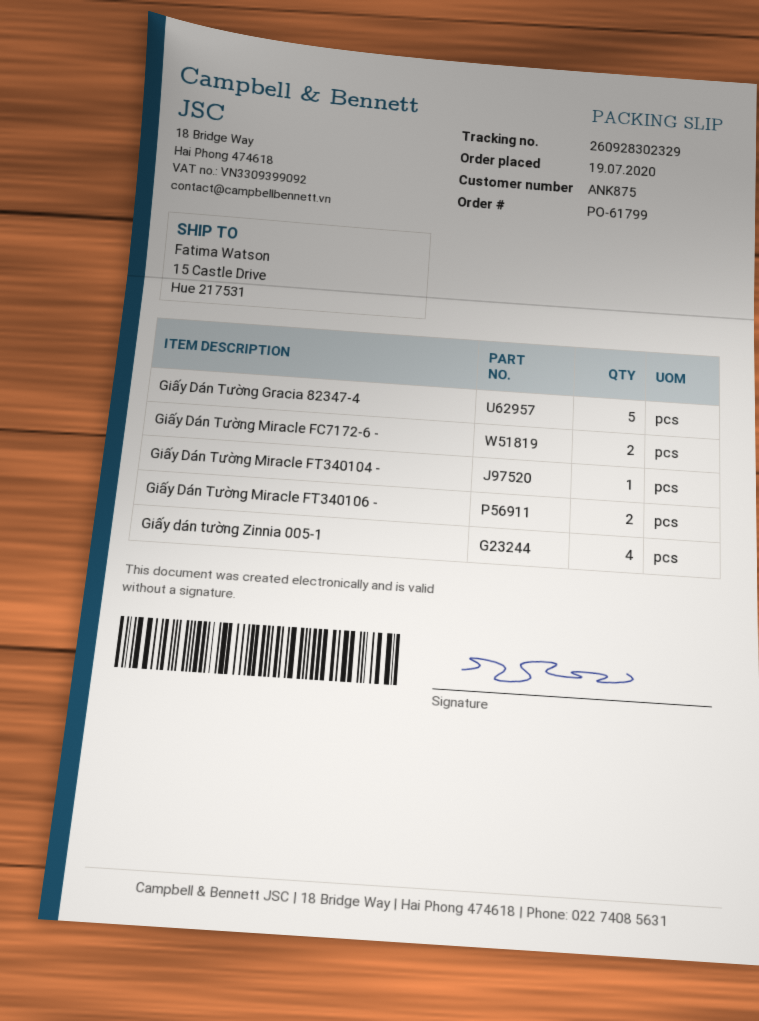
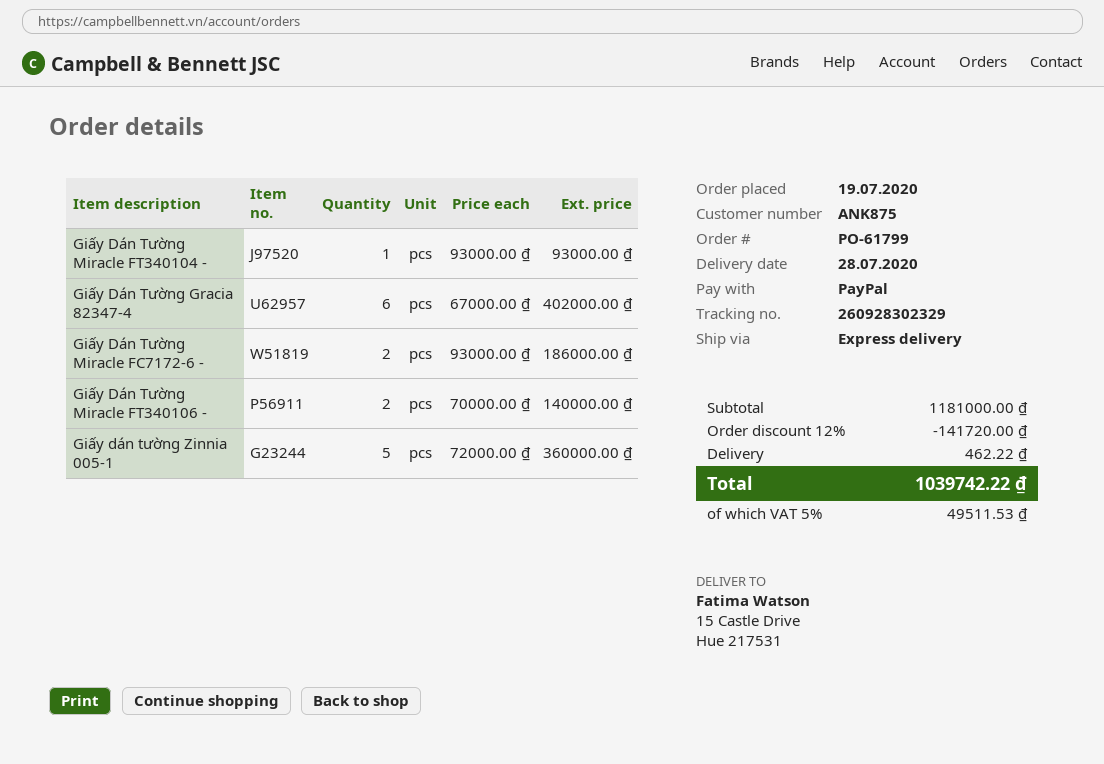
Giấy Dán Tường Gracia 82347-4: 5 -> 6
Giấy dán tường Zinnia 005-1: 4 -> 5

